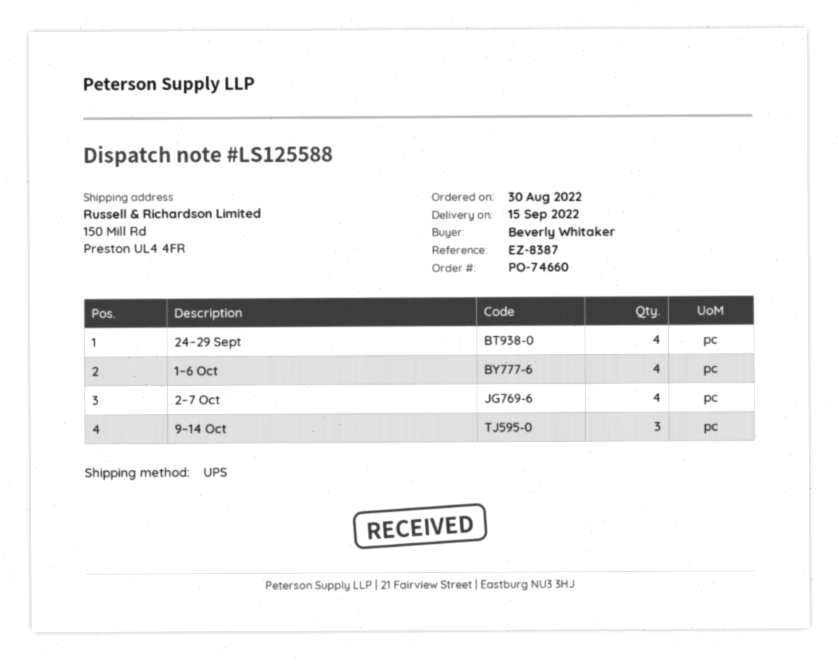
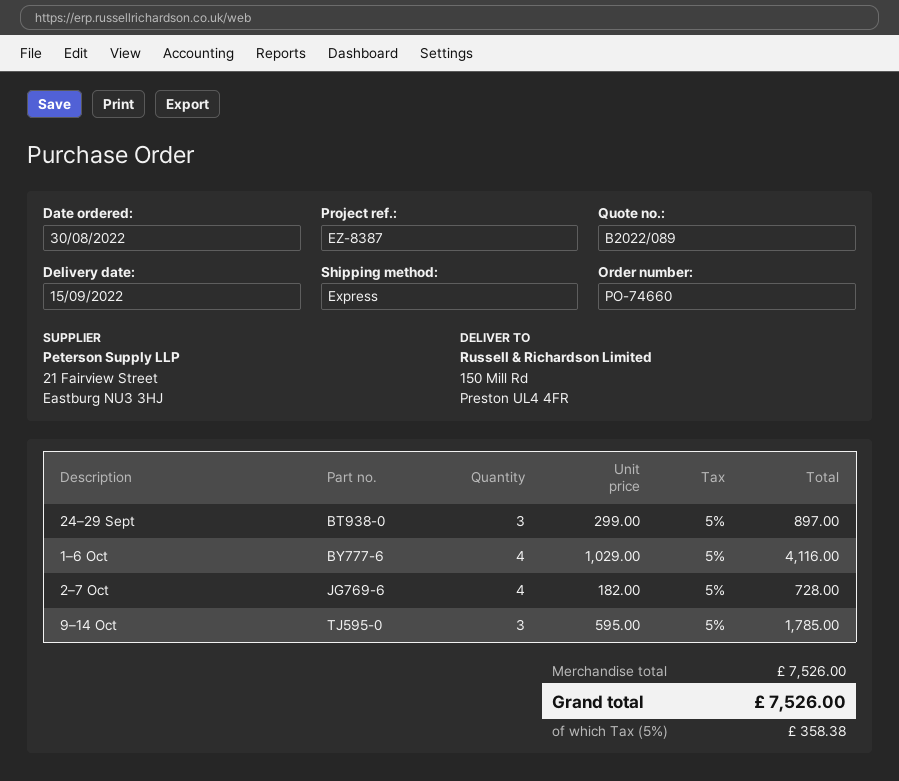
shipping method: UPS -> express
24–29 Sept: 4 -> 3

